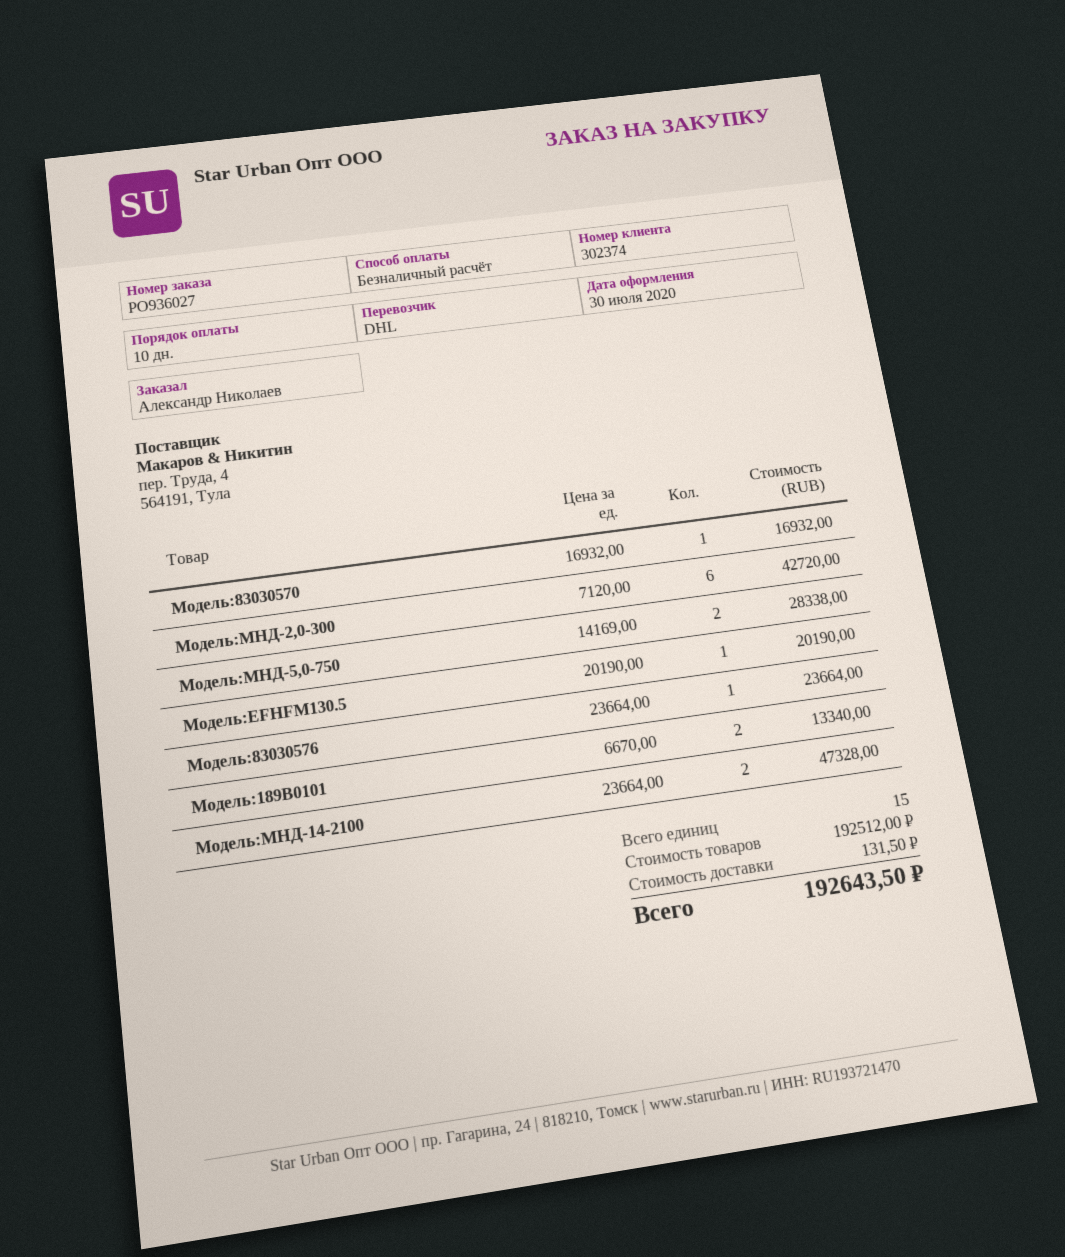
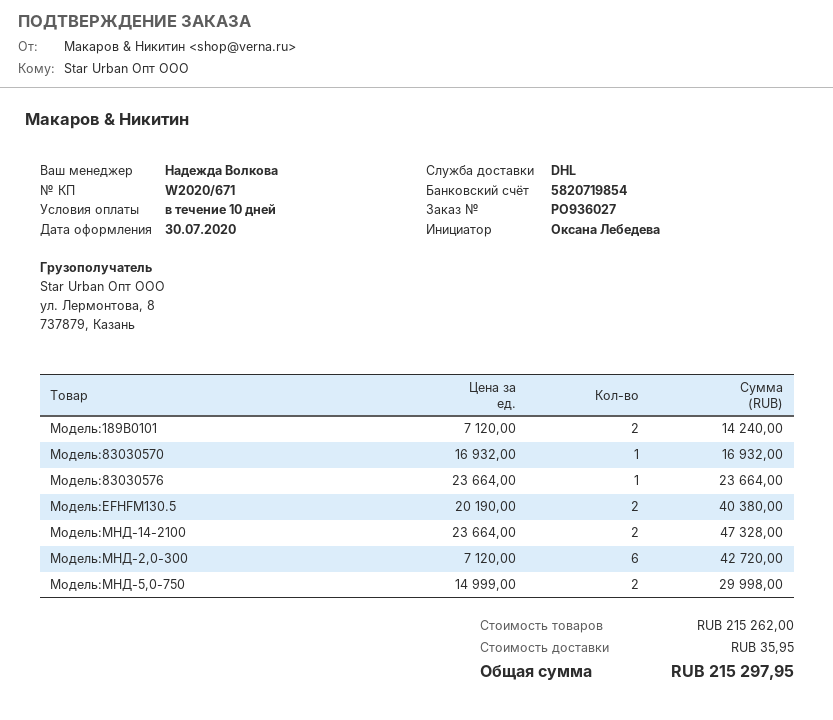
ordered by: Александр Николаев -> Оксана Лебедева
Модель:МНД-5,0-750: 2 x 14169.00 = 28338.00 -> 2 x 14999.00 = 29998.00
Модель:EFHFM130.5: 1 x 20190.00 = 20190.00 -> 2 x 20190.00 = 40380.00
Модель:189B0101: 2 x 6670.00 = 13340.00 -> 2 x 7120.00 = 14240.00
subtotal: 192512.00 -> 215262.00
shipping: 131.50 -> 35.95
total: 192643.50 -> 215297.95

